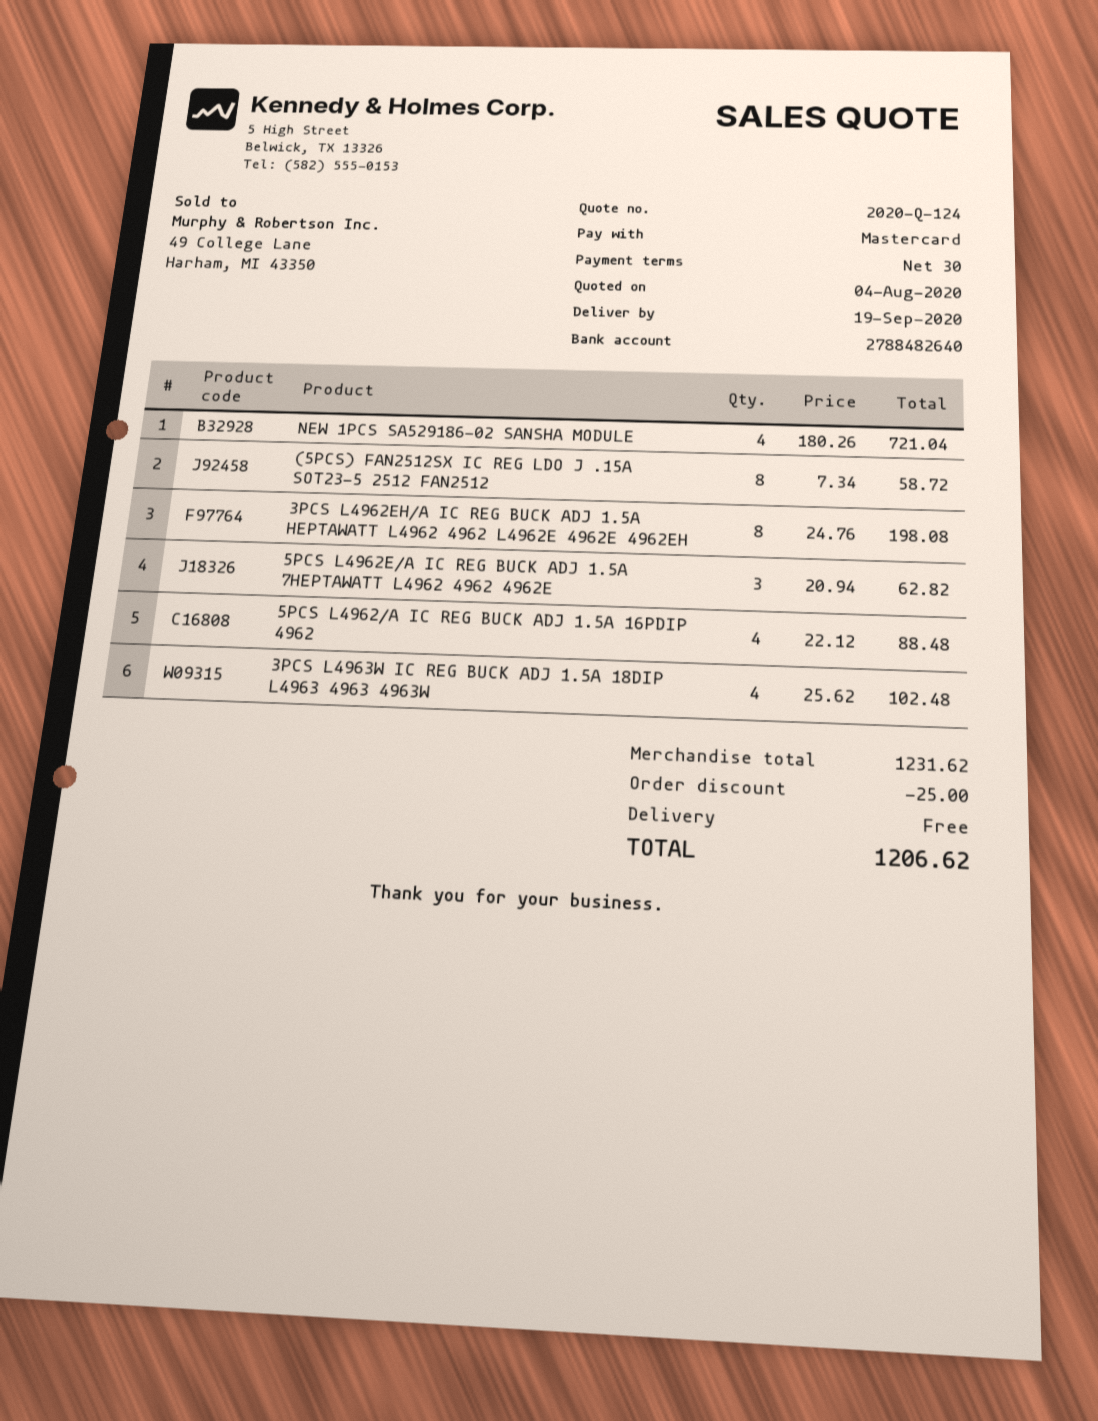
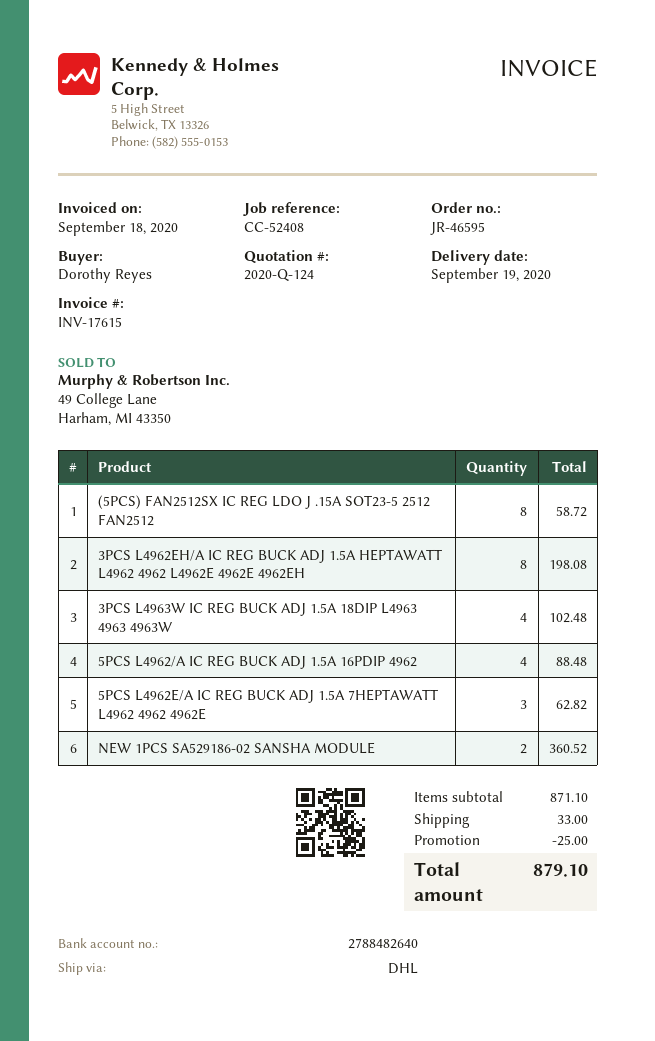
NEW 1PCS SA529186-02 SANSHA MODULE: 4 for 721.04 -> 2 for 360.52
subtotal: 1231.62 -> 871.10
shipping: 0.00 -> 33.00
total: 1206.62 -> 879.10

